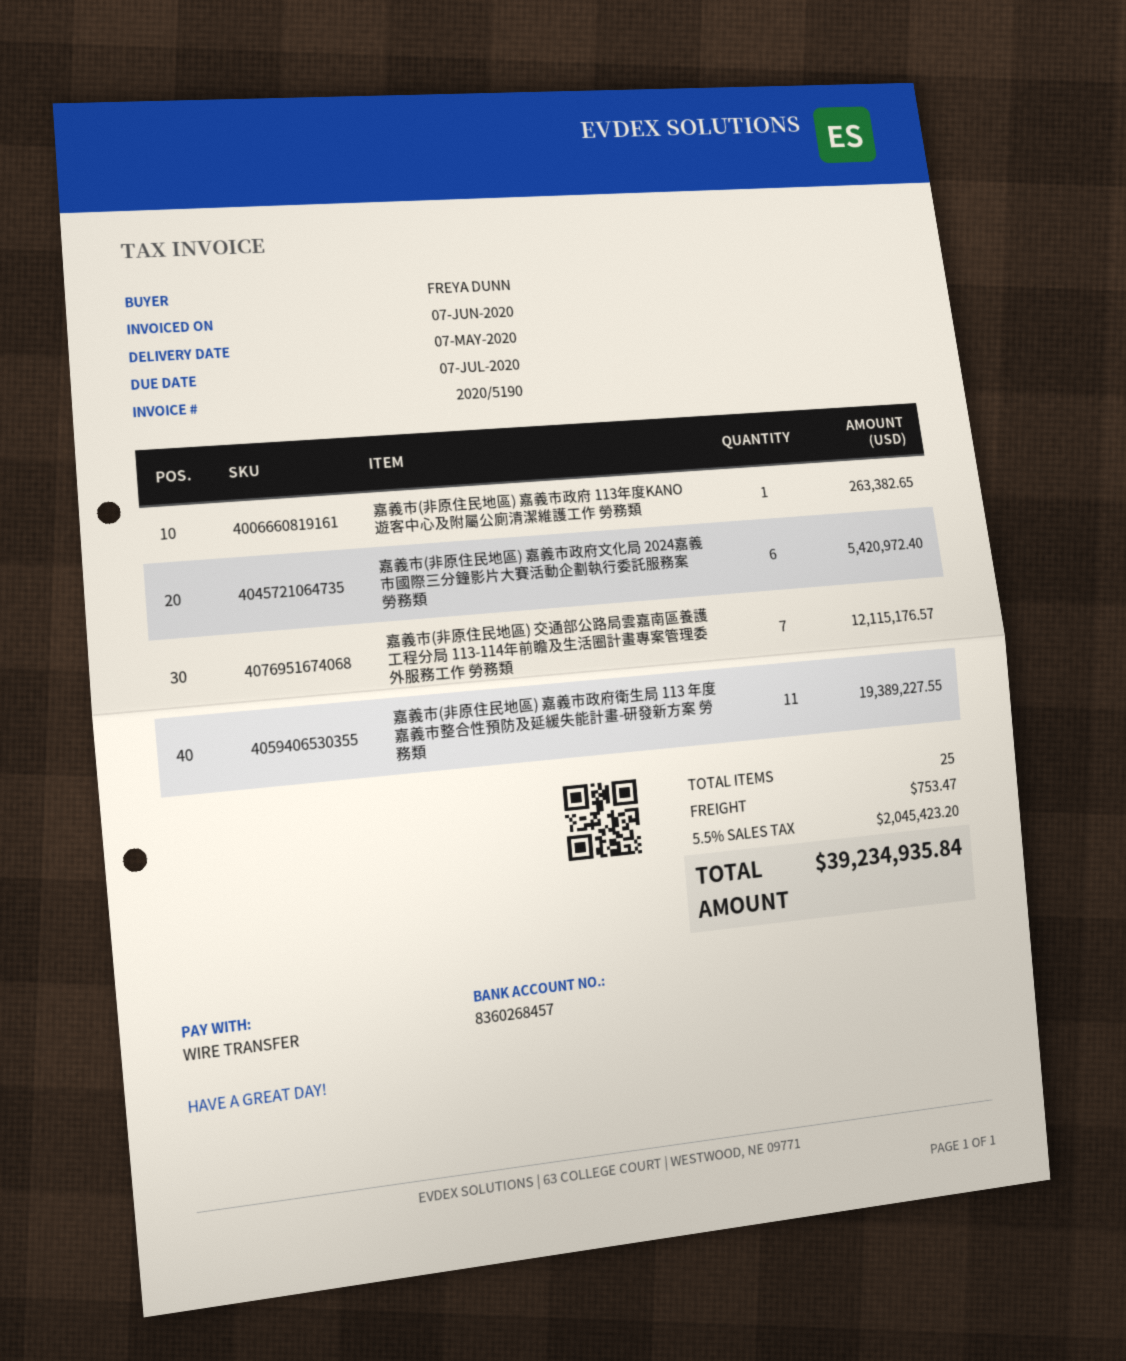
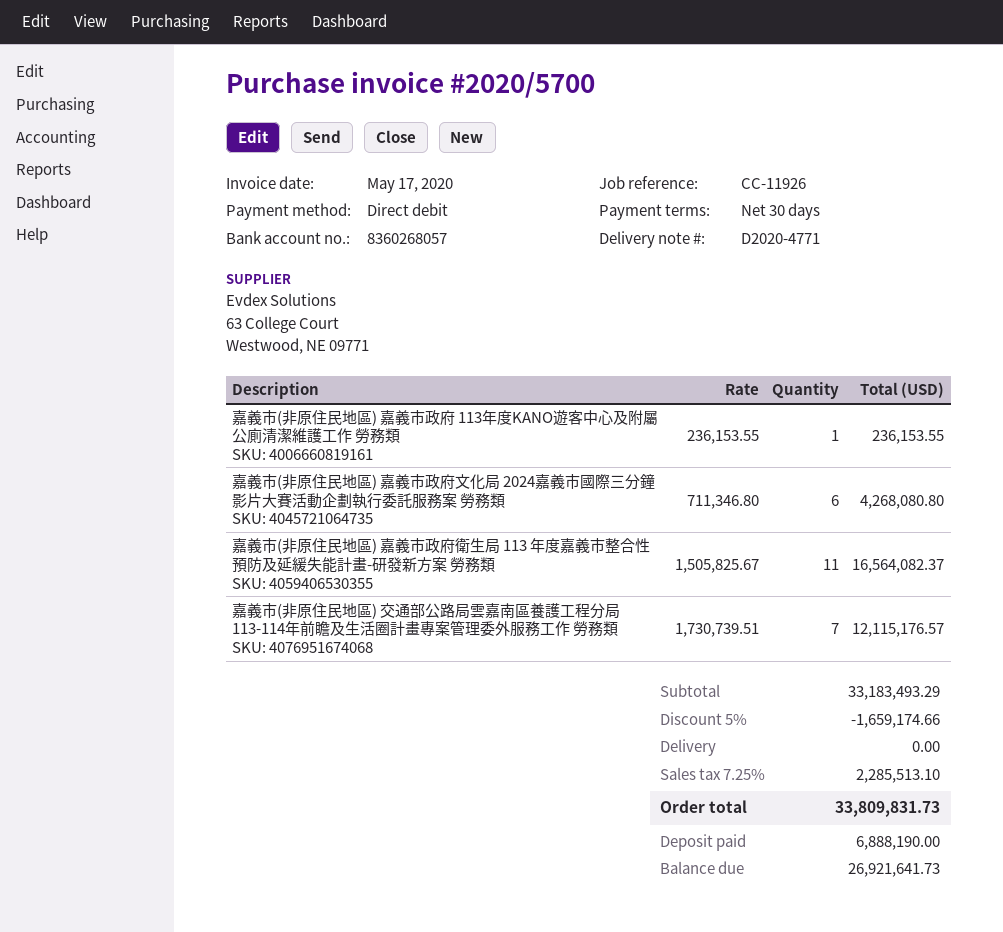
invoice number: 2020/5190 -> 2020/5700
invoice date: 2020-06-07 -> 2020-05-17
payment method: bank transfer -> direct debit
bank account: 8360268457 -> 8360268057
嘉義市(非原住民地區) 嘉義市政府 113年度KANO遊客中心及附屬公廁清潔維護工作 勞務類: 1 for 263382.65 -> 1 for 236153.55
嘉義市(非原住民地區) 嘉義市政府文化局 2024嘉義市國際三分鐘影片大賽活動企劃執行委託服務案 勞務類: 6 for 5420972.40 -> 6 for 4268080.80
嘉義市(非原住民地區) 嘉義市政府衛生局 113 年度嘉義市整合性預防及延緩失能計畫-研發新方案 勞務類: 11 for 19389227.55 -> 11 for 16564082.37
discount: none -> 5% = 1659174.66
shipping: 753.47 -> 0.00
tax: 5.5% = 2045423.20 -> 7.25% = 2285513.10
total: 39234935.84 -> 33809831.73

